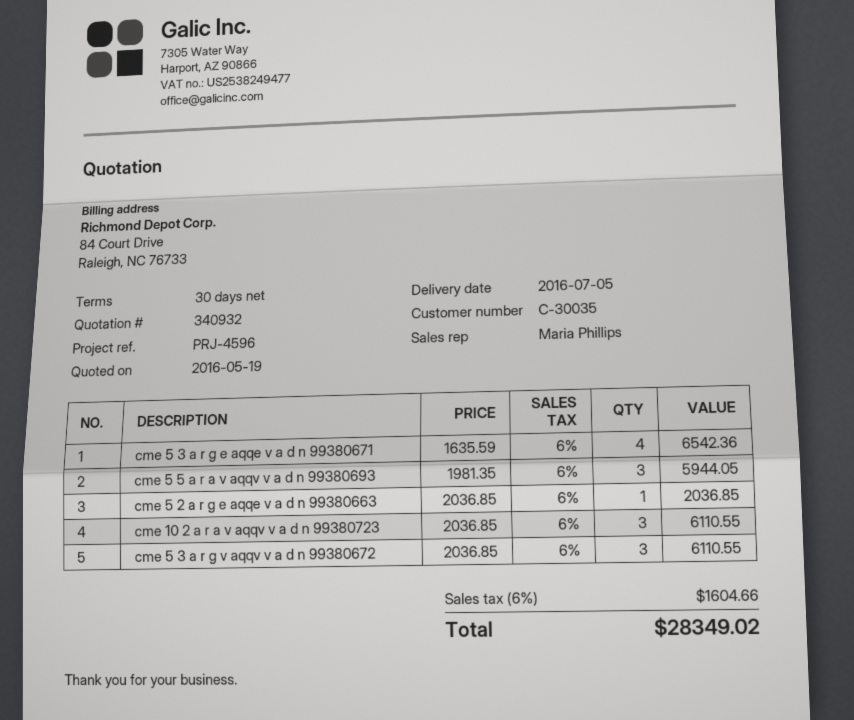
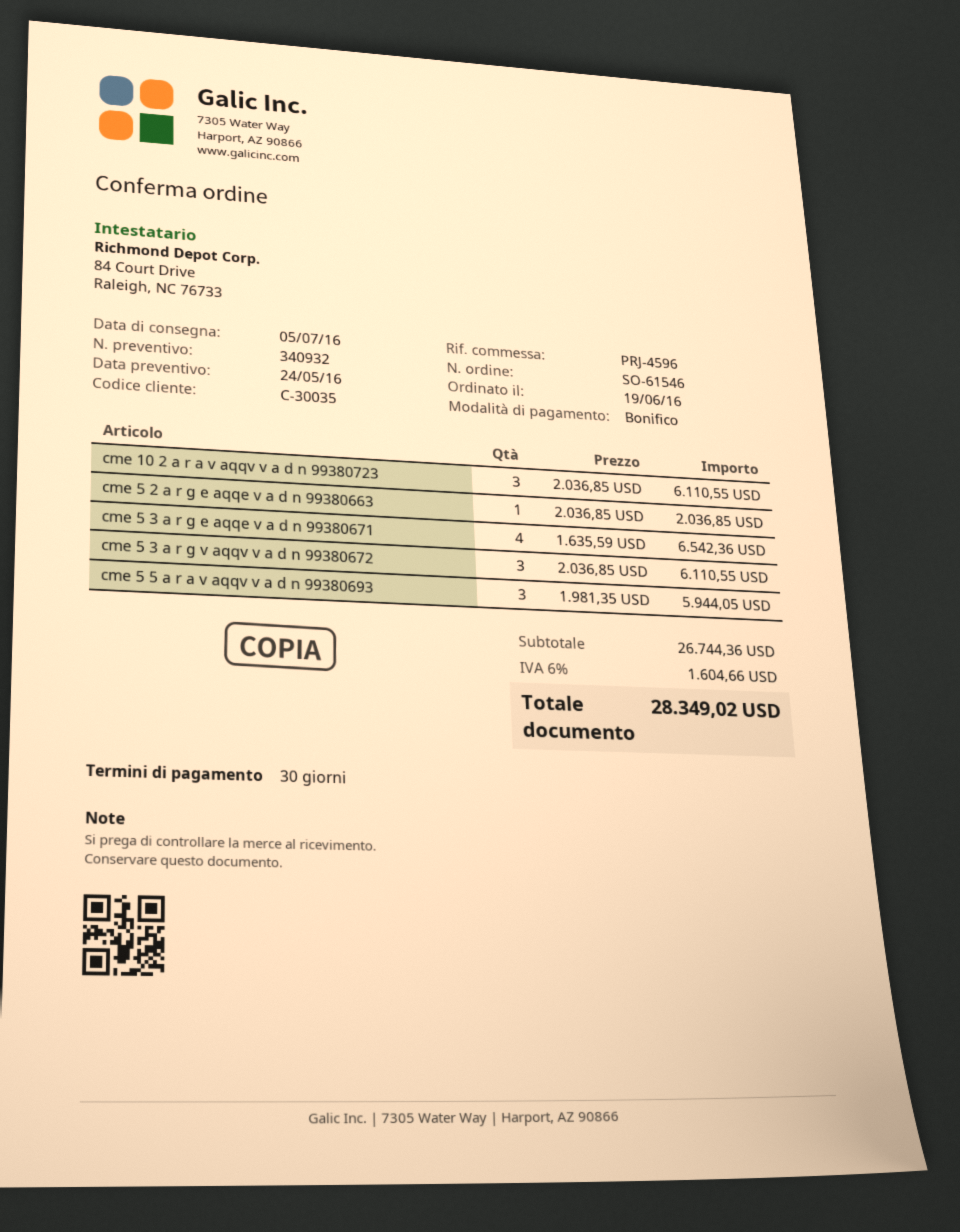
quote date: 2016-05-19 -> 2016-05-24

